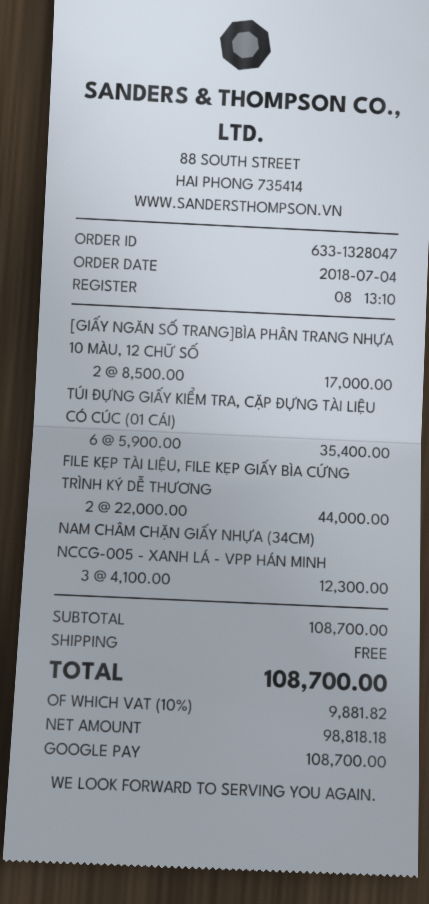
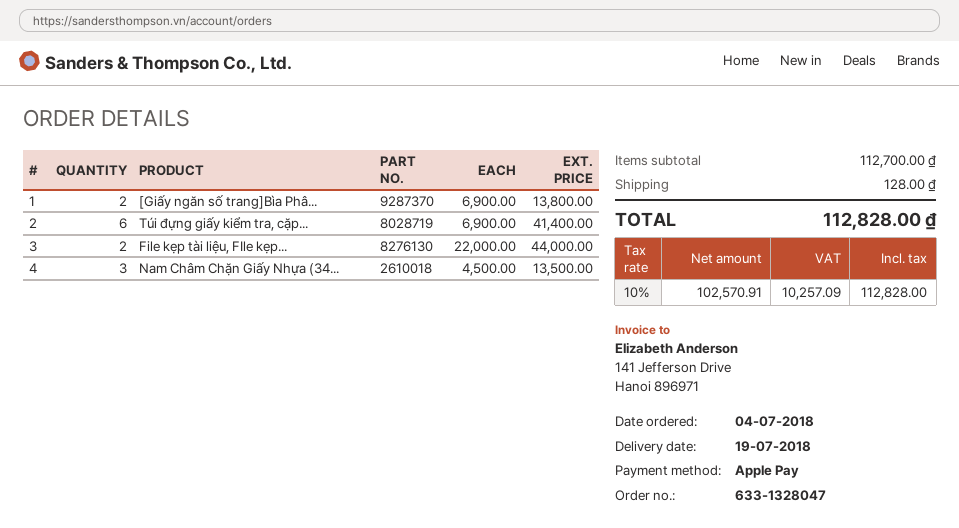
payment method: Google Pay -> Apple Pay
[GIẤY NGĂN SỐ TRANG]BÌA PHÂN TRANG NHỰA 10 MÀU, 12 CHỮ SỐ: 2 x 8500.00 = 17000.00 -> 2 x 6900.00 = 13800.00
TÚI ĐỰNG GIẤY KIỂM TRA, CẶP ĐỰNG TÀI LIỆU CÓ CÚC (01 CÁI): 6 x 5900.00 = 35400.00 -> 6 x 6900.00 = 41400.00
NAM CHÂM CHẶN GIẤY NHỰA (34CM) NCCG-005 - XANH LÁ - VPP HÁN MINH: 3 x 4100.00 = 12300.00 -> 3 x 4500.00 = 13500.00
subtotal: 108700.00 -> 112700.00
shipping: 0.00 -> 128.00
net: 98818.18 -> 102570.91
tax: 10% = 9881.82 -> 10% = 10257.09
total: 108700.00 -> 112828.00

